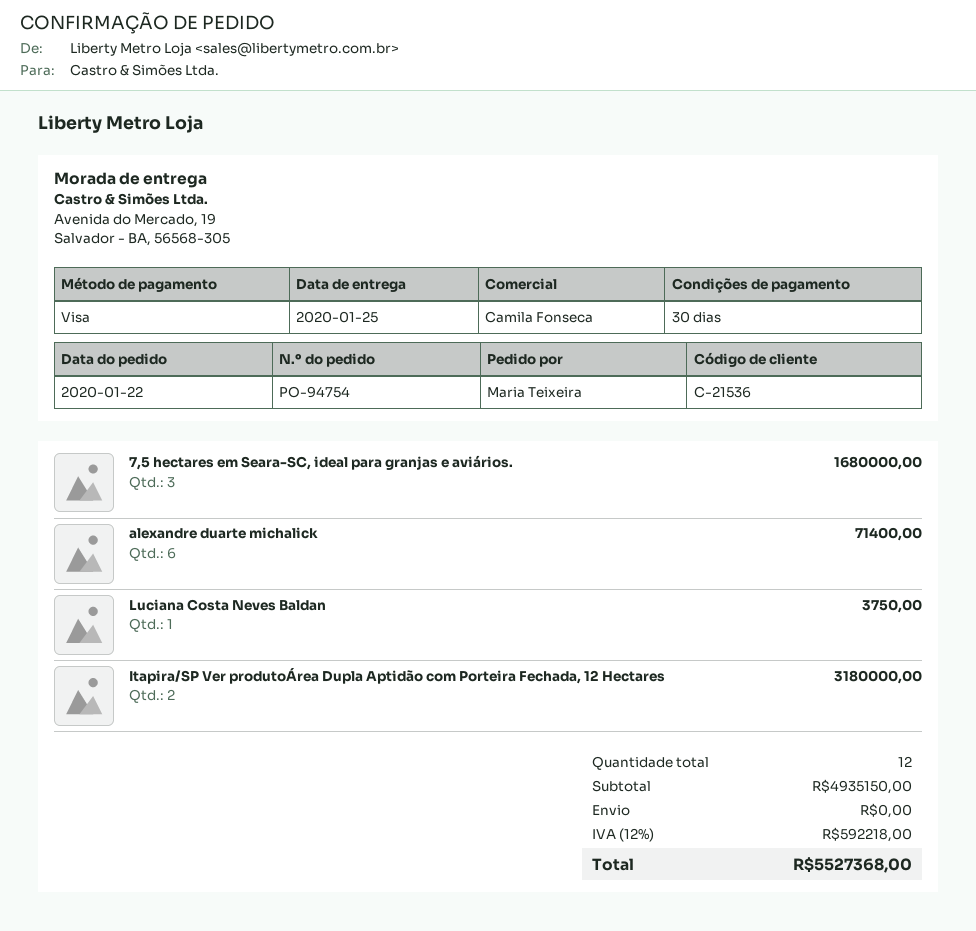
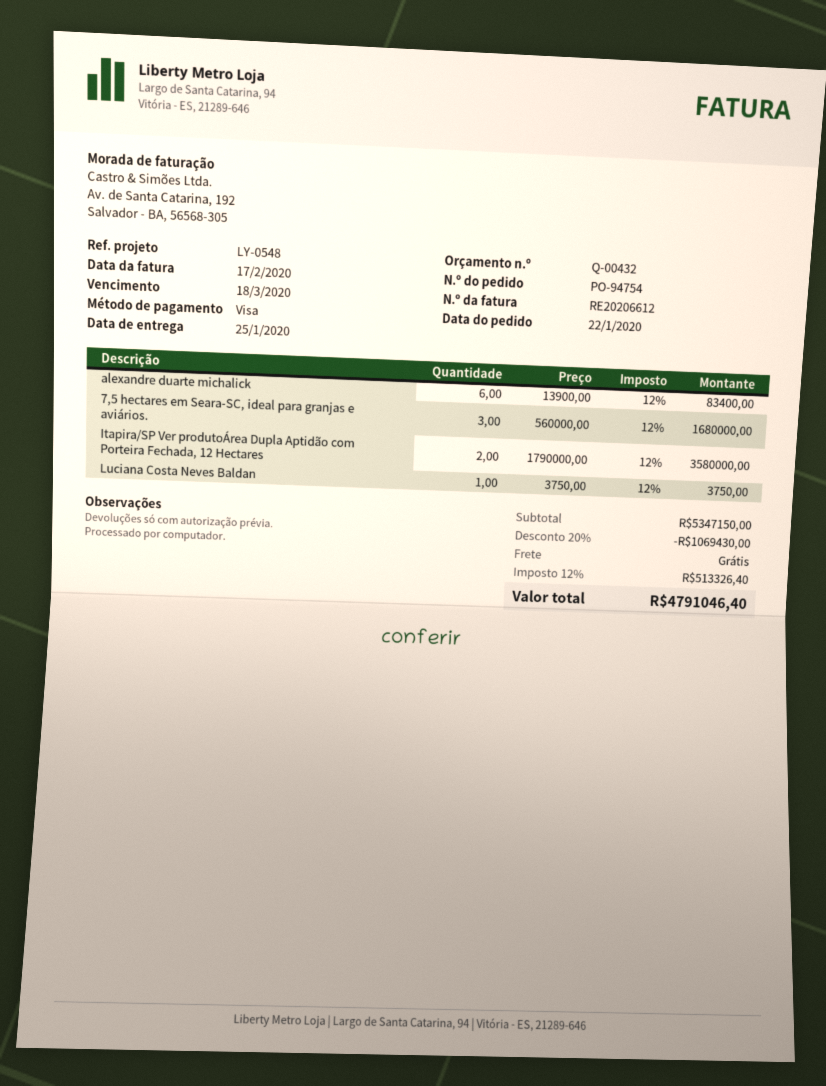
alexandre duarte michalick: 6 for 71400.00 -> 6 for 83400.00
Itapira/SP Ver produtoÁrea Dupla Aptidão com Porteira Fechada, 12 Hectares: 2 for 3180000.00 -> 2 for 3580000.00
subtotal: 4935150.00 -> 5347150.00
discount: none -> 20% = 1069430.00
tax: 12% = 592218.00 -> 12% = 513326.40
total: 5527368.00 -> 4791046.40

